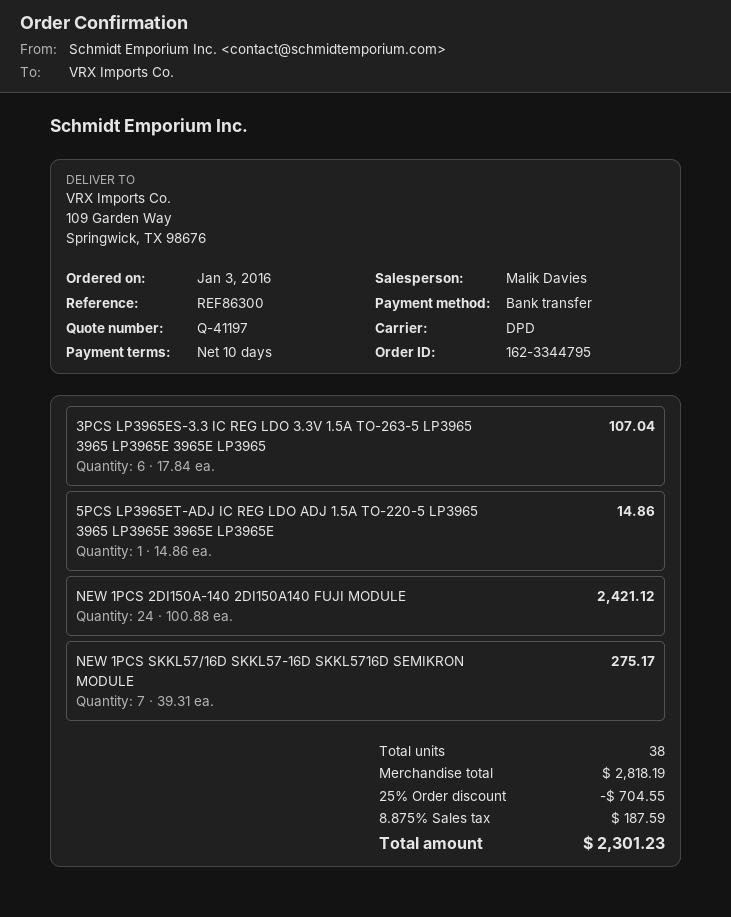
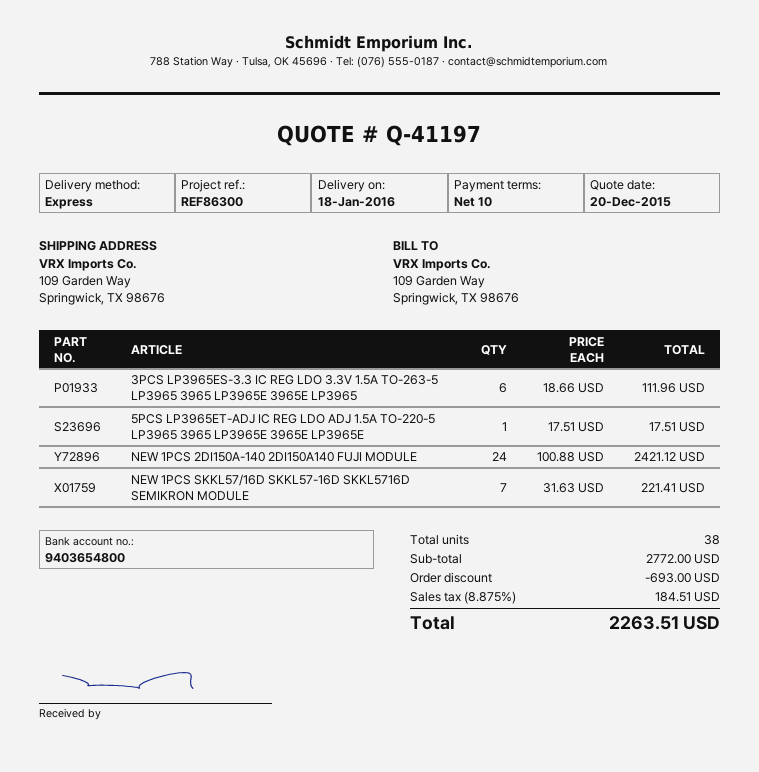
shipping method: DPD -> express
3PCS LP3965ES-3.3 IC REG LDO 3.3V 1.5A TO-263-5 LP3965 3965 LP3965E 3965E LP3965: 6 x 17.84 = 107.04 -> 6 x 18.66 = 111.96
5PCS LP3965ET-ADJ IC REG LDO ADJ 1.5A TO-220-5 LP3965 3965 LP3965E 3965E LP3965E: 1 x 14.86 = 14.86 -> 1 x 17.51 = 17.51
NEW 1PCS SKKL57/16D SKKL57-16D SKKL5716D SEMIKRON MODULE: 7 x 39.31 = 275.17 -> 7 x 31.63 = 221.41
subtotal: 2818.19 -> 2772.00
discount: 704.55 -> 693.00
tax: 8.875% = 187.59 -> 8.875% = 184.51
total: 2301.23 -> 2263.51

